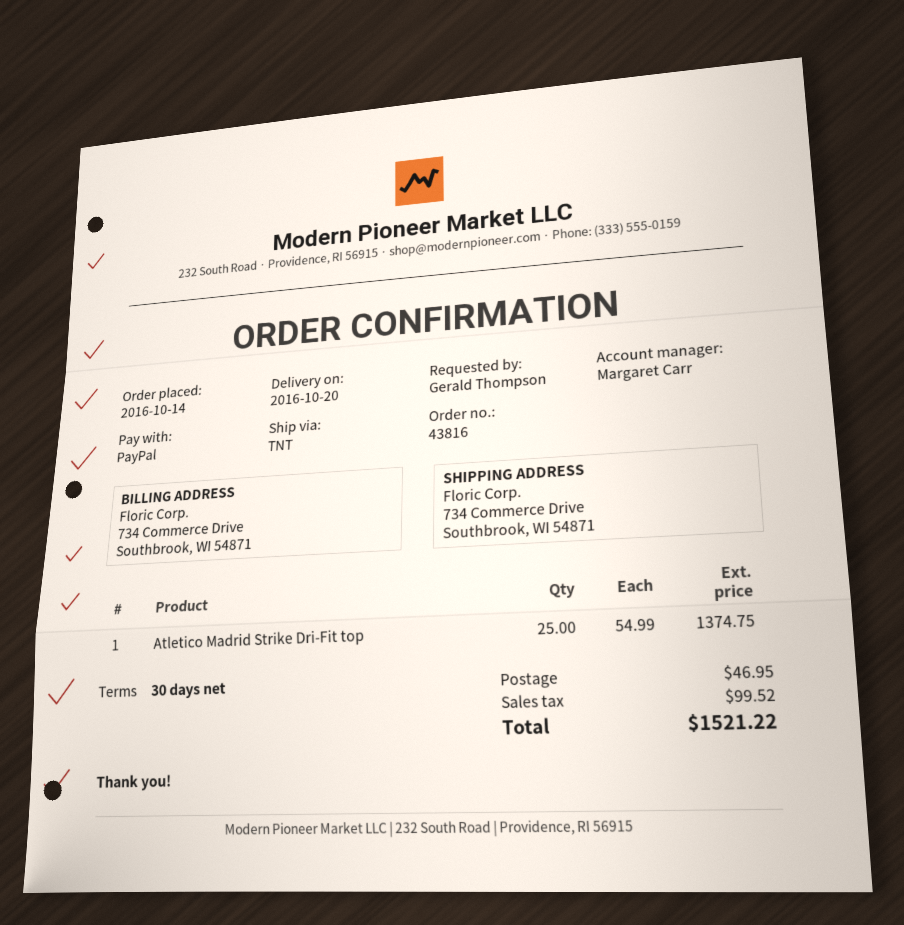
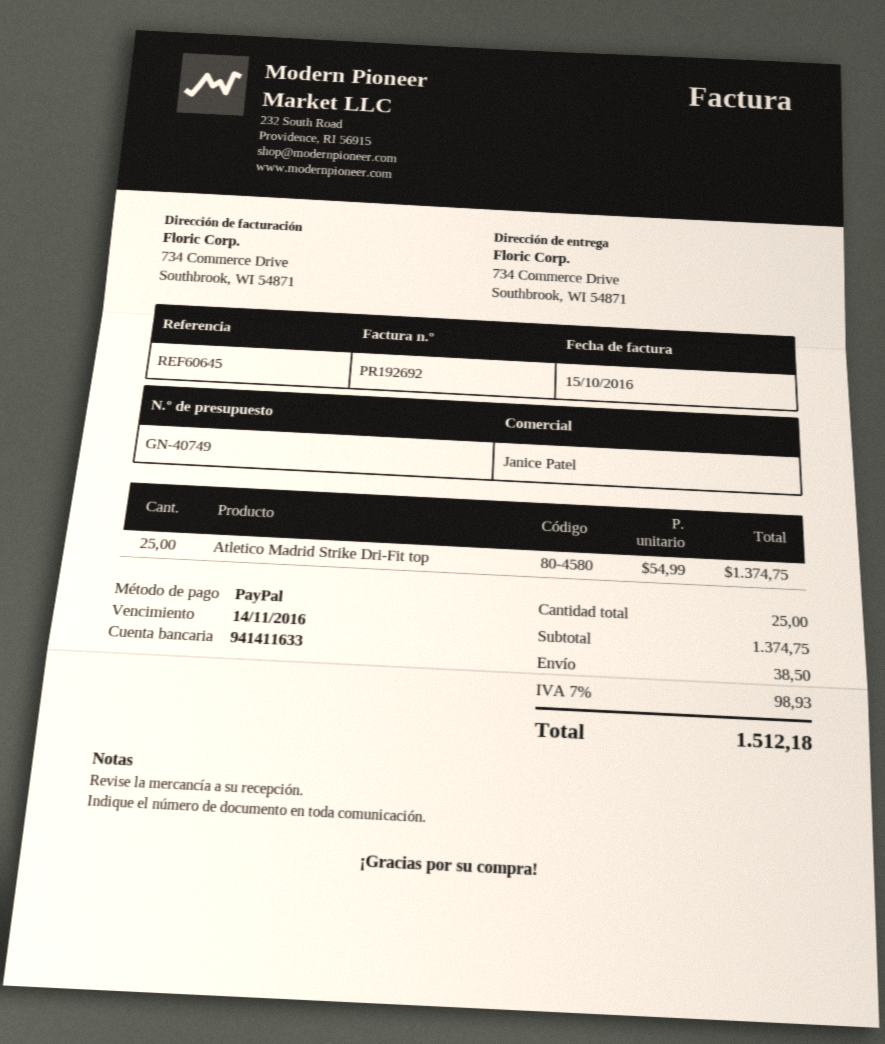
sales rep: Margaret Carr -> Janice Patel
shipping: 46.95 -> 38.50
tax: 99.52 -> 98.93
total: 1521.22 -> 1512.18

